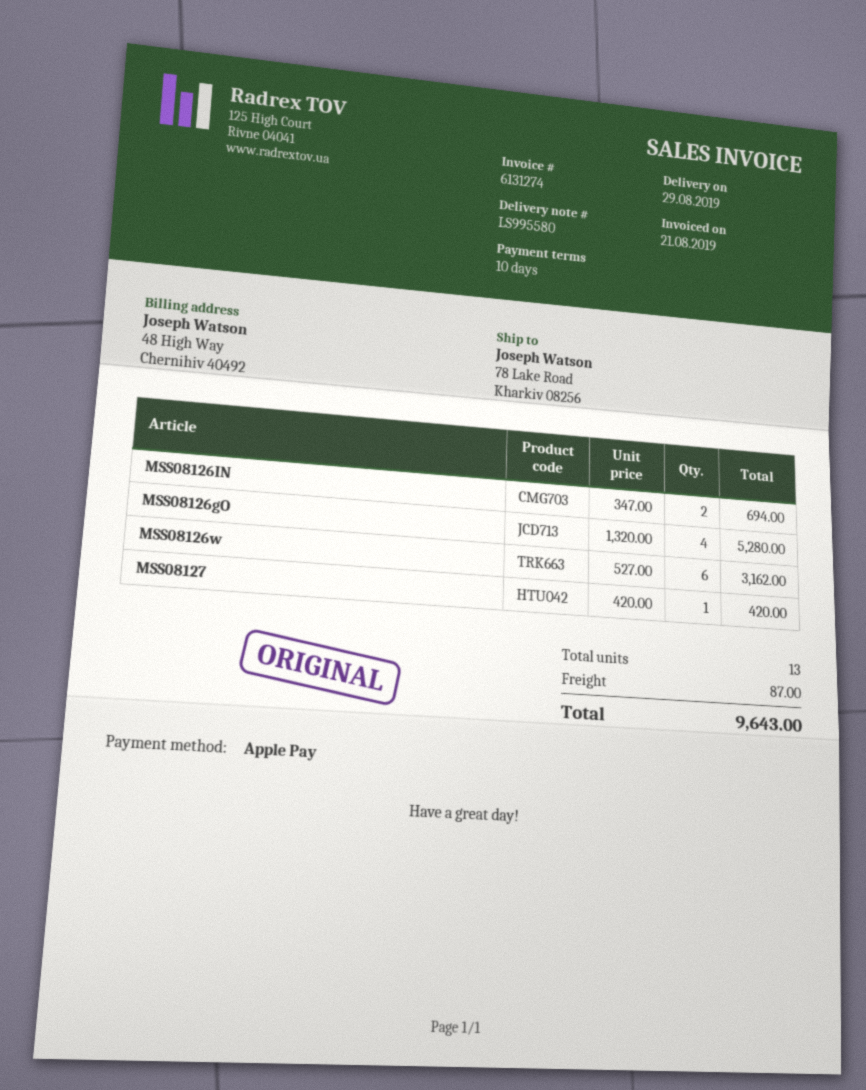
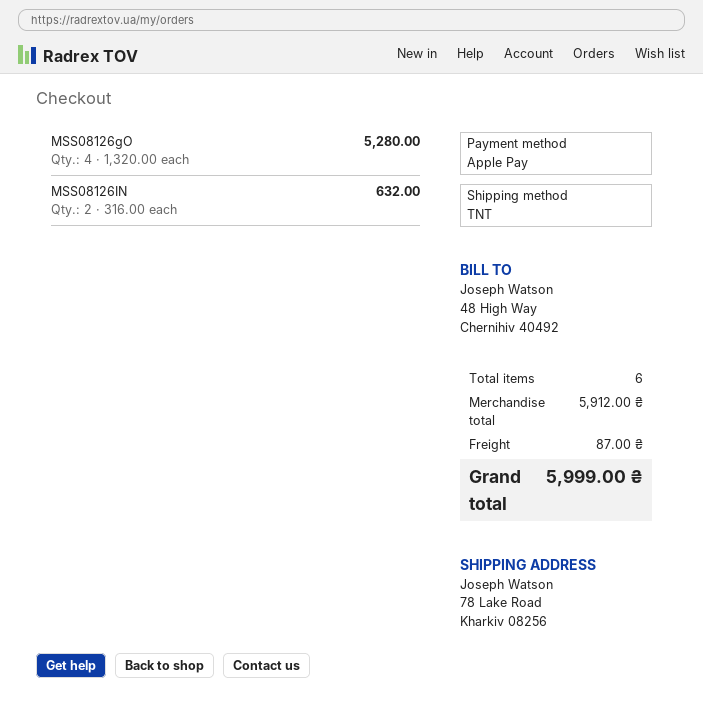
MSS08126IN: 2 x 347.00 = 694.00 -> 2 x 316.00 = 632.00
MSS08126w: 6 x 527.00 = 3162.00 -> none
MSS08127: 1 x 420.00 = 420.00 -> none
total quantity: 13 -> 6
total: 9643.00 -> 5999.00

